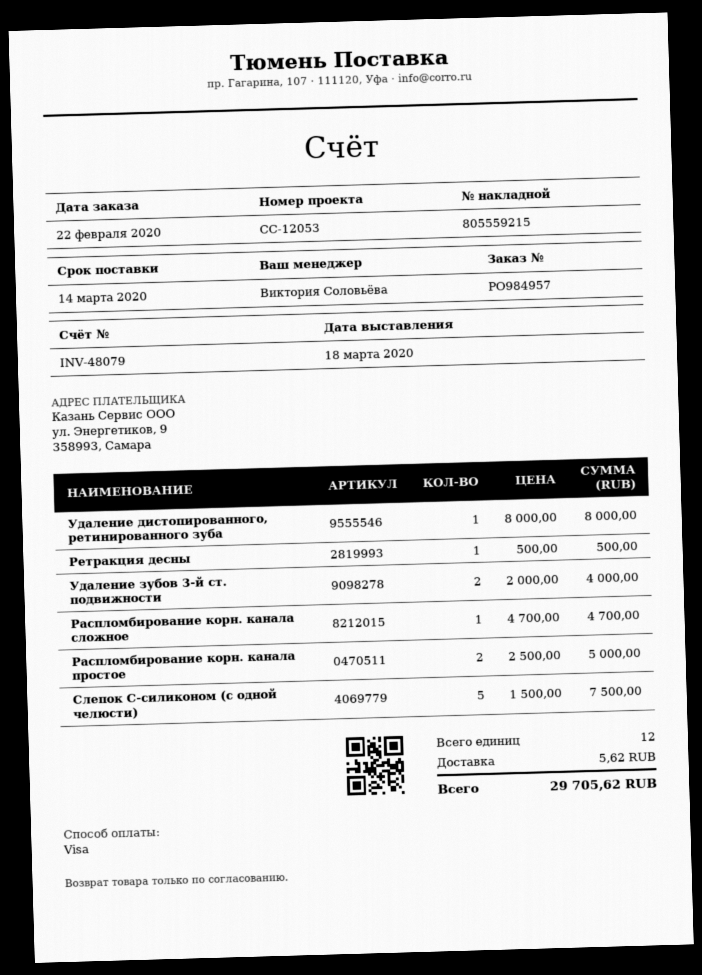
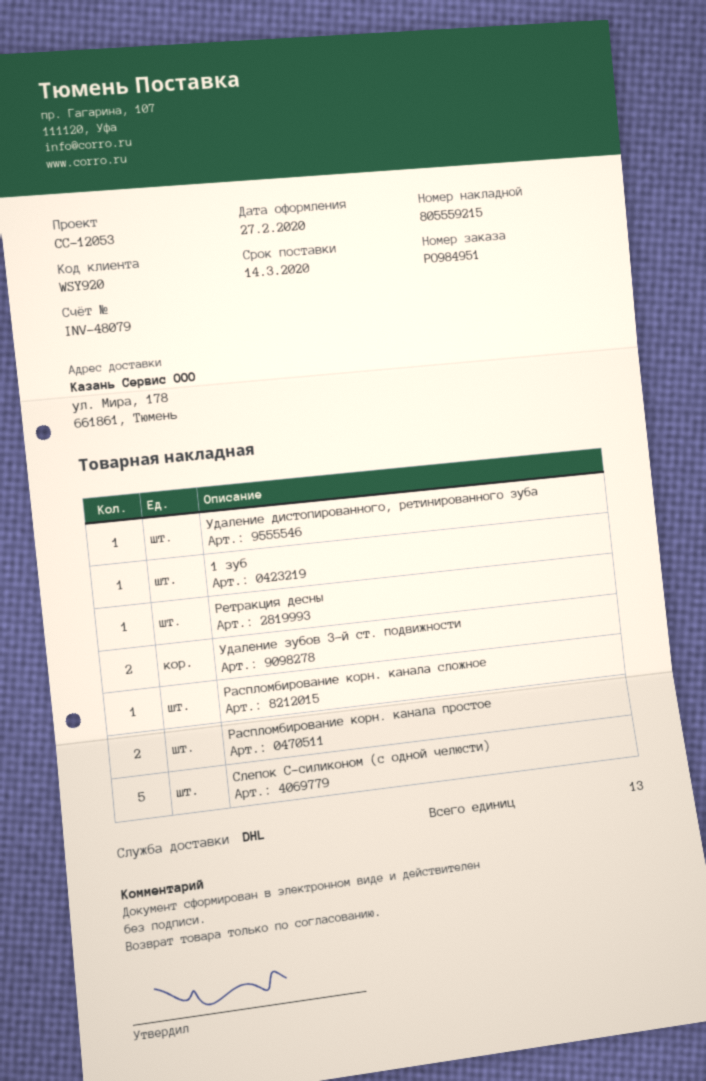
order number: PO984957 -> PO984951
order date: 2020-02-22 -> 2020-02-27
1 зуб: none -> 1
total quantity: 12 -> 13

